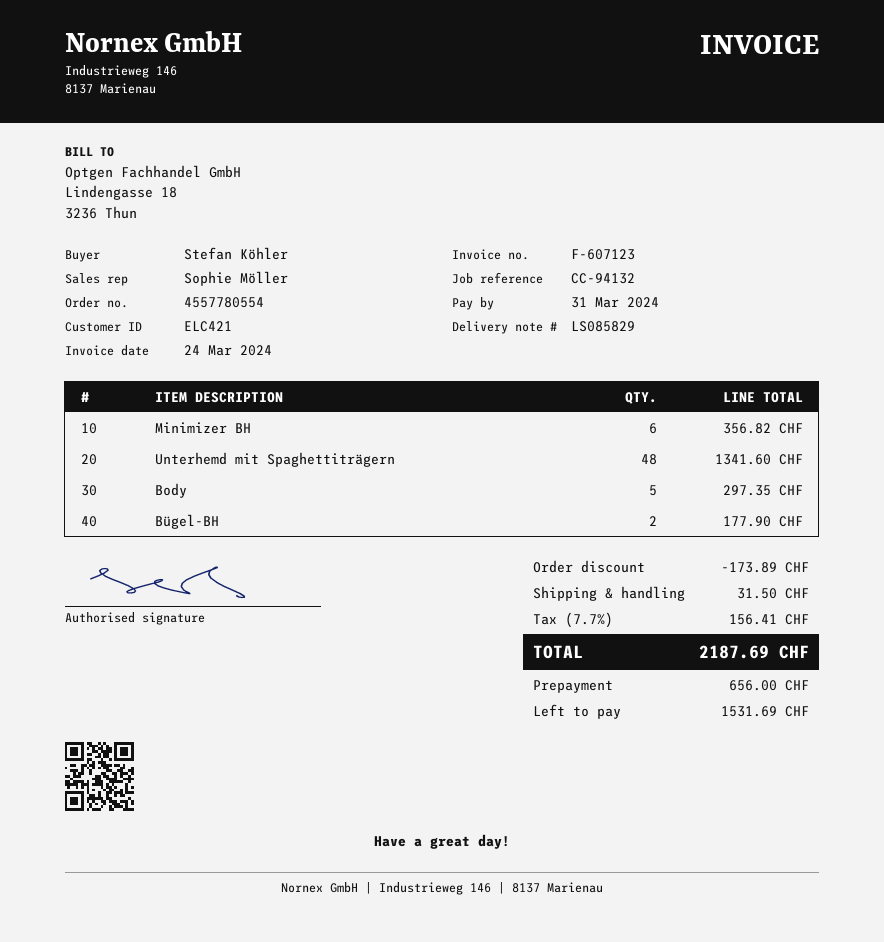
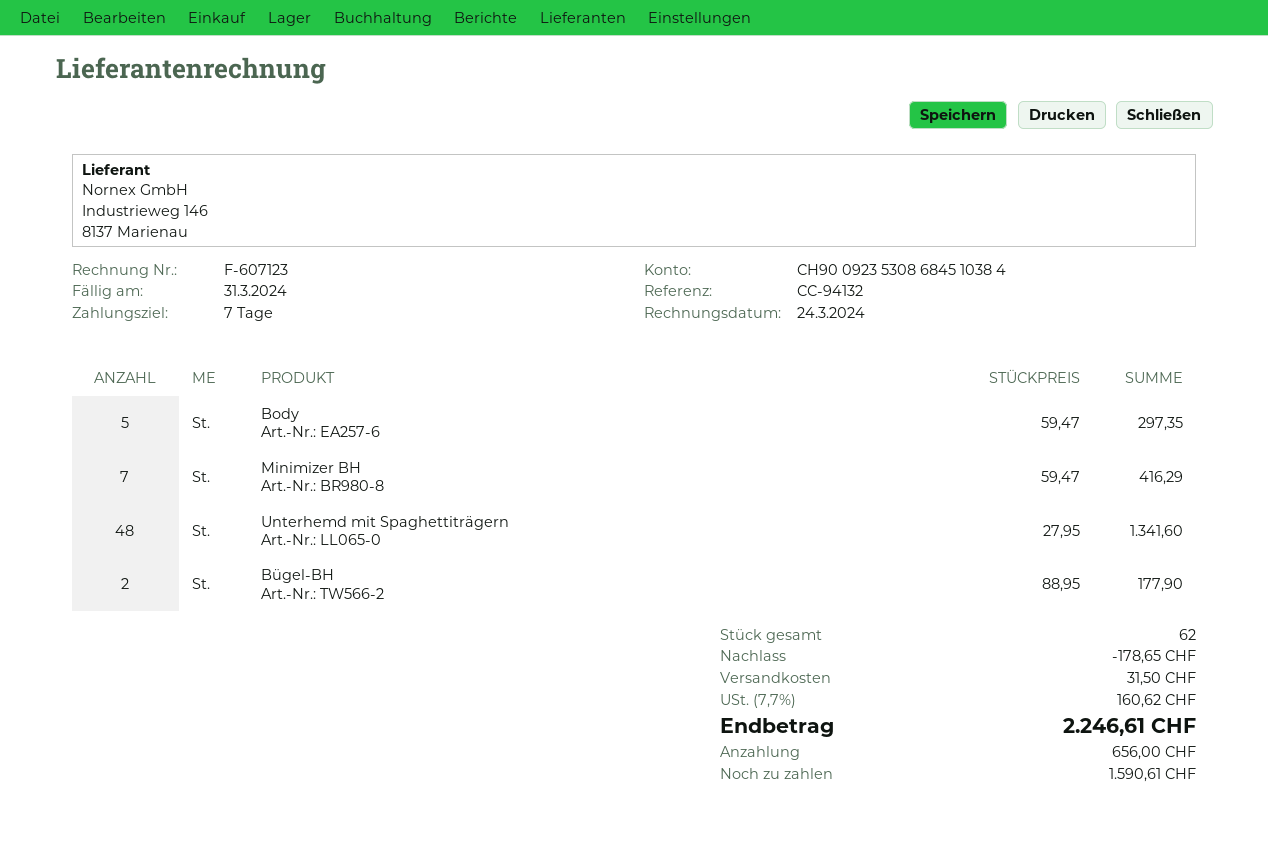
Minimizer BH: 6 for 356.82 -> 7 for 416.29
discount: 173.89 -> 178.65
tax: 7.7% = 156.41 -> 7.7% = 160.62
total: 2187.69 -> 2246.61
balance: 1531.69 -> 1590.61

